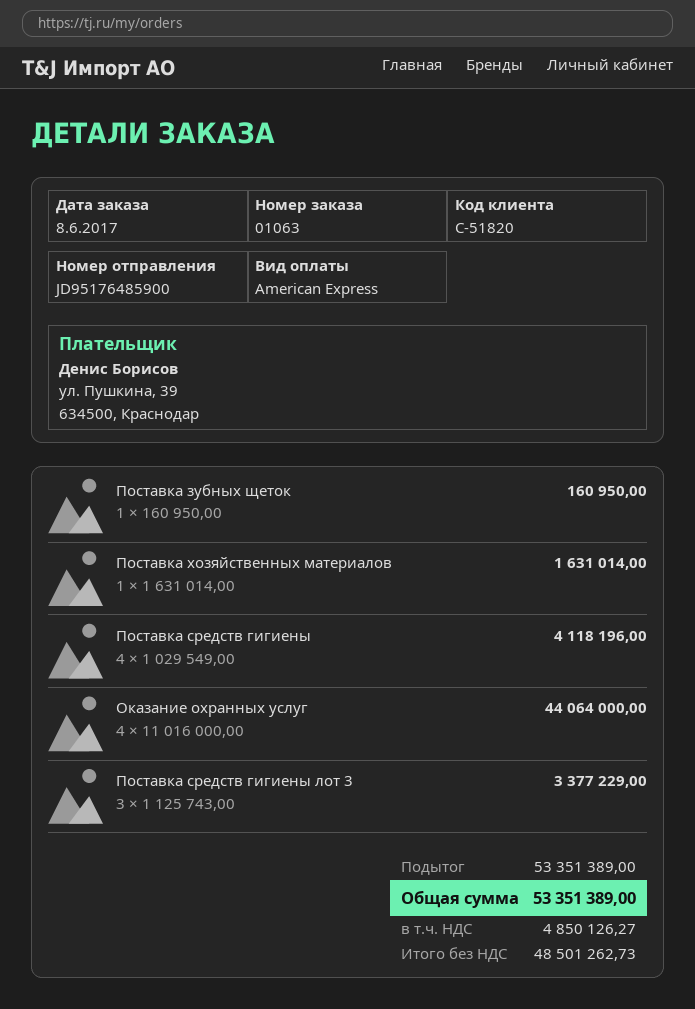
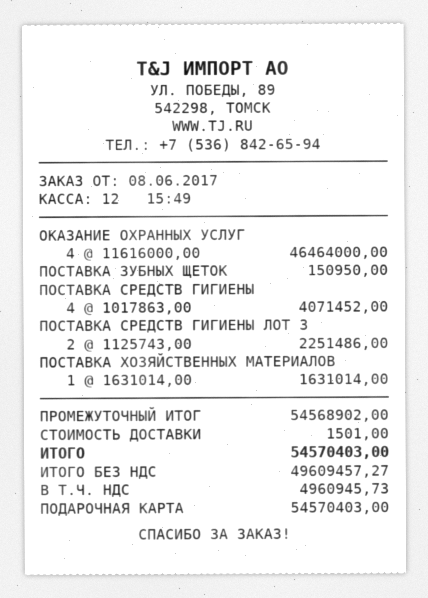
payment method: American Express -> gift card
Поставка зубных щеток: 1 x 160950.00 = 160950.00 -> 1 x 150950.00 = 150950.00
Поставка средств гигиены: 4 x 1029549.00 = 4118196.00 -> 4 x 1017863.00 = 4071452.00
Оказание охранных услуг: 4 x 11016000.00 = 44064000.00 -> 4 x 11616000.00 = 46464000.00
Поставка средств гигиены лот 3: 3 x 1125743.00 = 3377229.00 -> 2 x 1125743.00 = 2251486.00
subtotal: 53351389.00 -> 54568902.00
shipping: none -> 1501.00
net: 48501262.73 -> 49609457.27
tax: 4850126.27 -> 4960945.73
total: 53351389.00 -> 54570403.00

